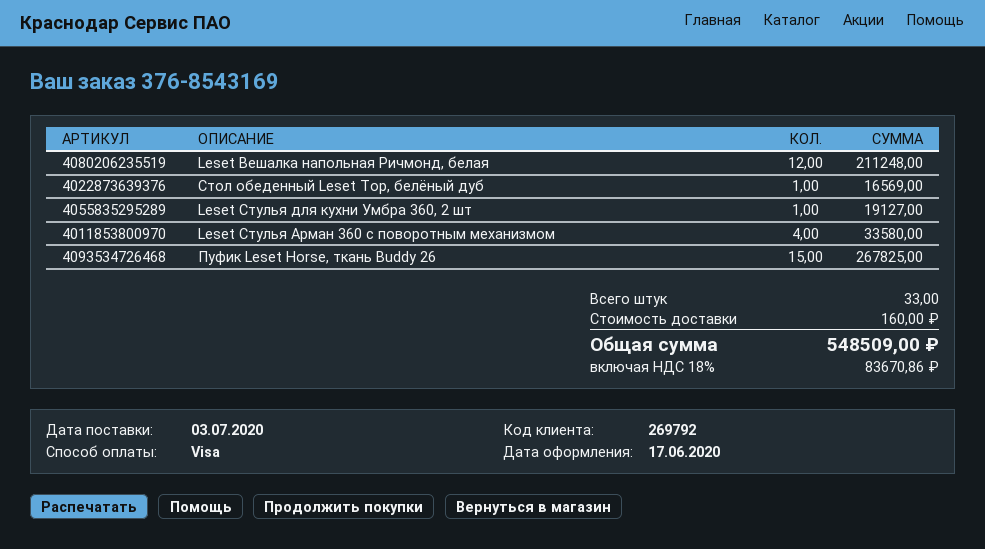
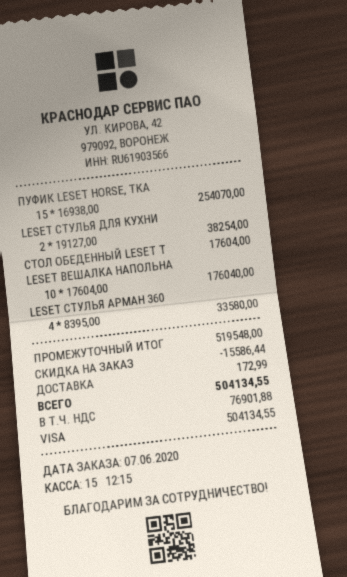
order date: 2020-06-17 -> 2020-06-07
Leset Вешалка напольная Ричмонд, белая: 12 for 211248.00 -> 10 for 176040.00
Стол обеденный Leset Тор, белёный дуб: 1 for 16569.00 -> 1 for 17604.00
Leset Стулья для кухни Умбра 360, 2 шт: 1 for 19127.00 -> 2 for 38254.00
Пуфик Leset Horse, ткань Buddy 26: 15 for 267825.00 -> 15 for 254070.00
discount: none -> 15586.44
shipping: 160.00 -> 172.99
tax: 83670.86 -> 76901.88
total: 548509.00 -> 504134.55

